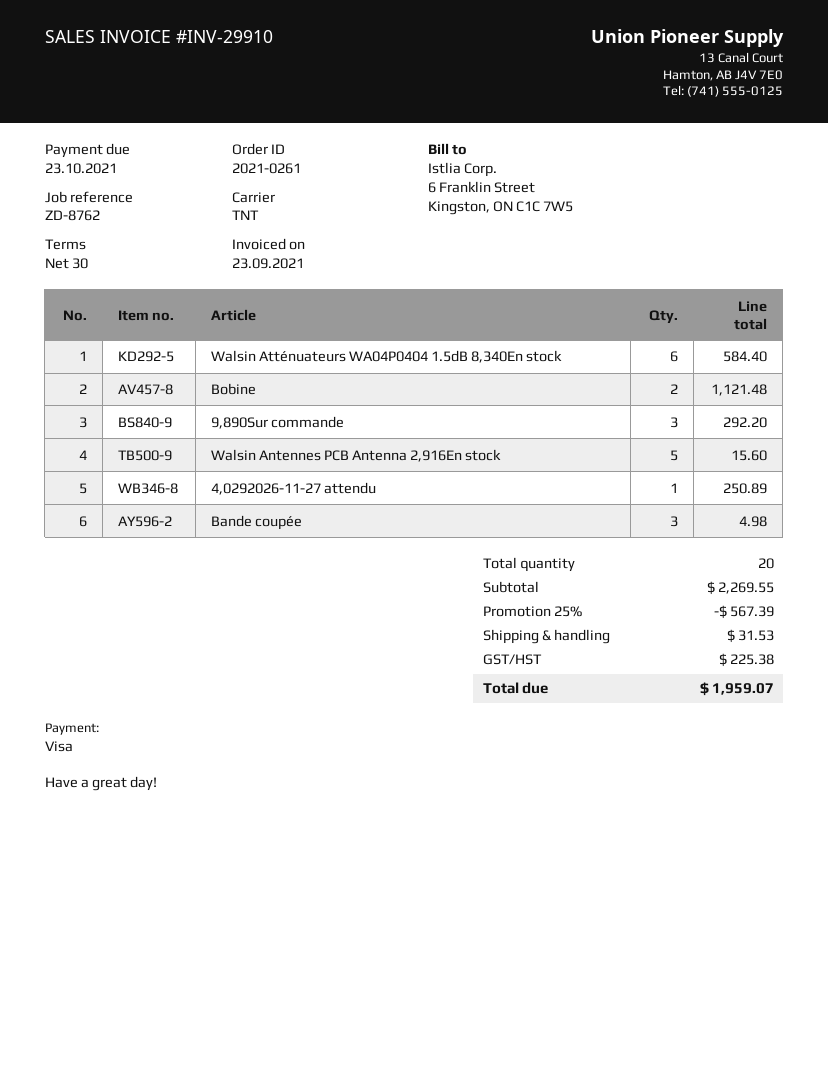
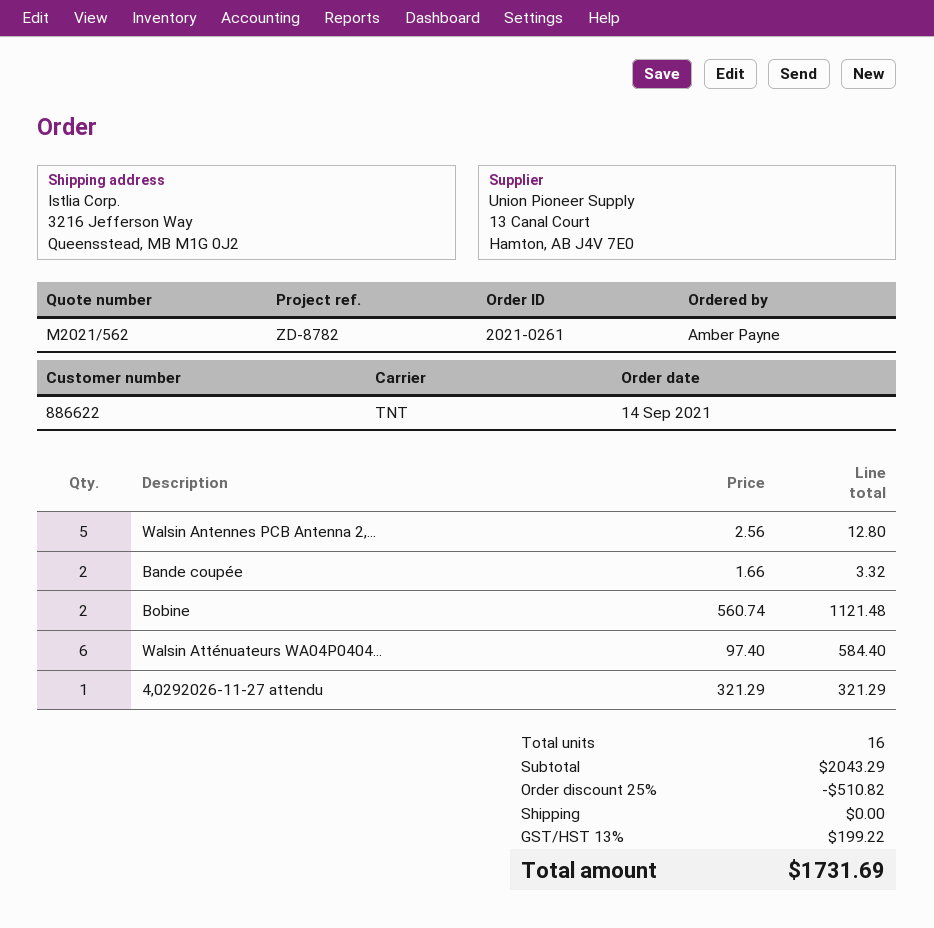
reference: ZD-8762 -> ZD-8782
9,890Sur commande: 3 for 292.20 -> none
Walsin Antennes PCB Antenna 2,916En stock: 5 for 15.60 -> 5 for 12.80
4,0292026-11-27 attendu: 1 for 250.89 -> 1 for 321.29
Bande coupée: 3 for 4.98 -> 2 for 3.32
total quantity: 20 -> 16
subtotal: 2269.55 -> 2043.29
discount: 25% = 567.39 -> 25% = 510.82
shipping: 31.53 -> 0.00
tax: 225.38 -> 199.22
total: 1959.07 -> 1731.69

